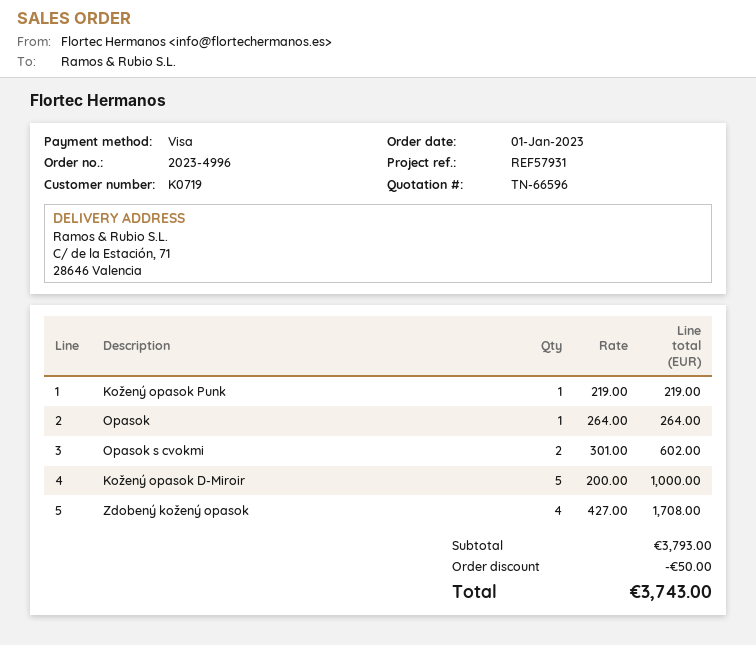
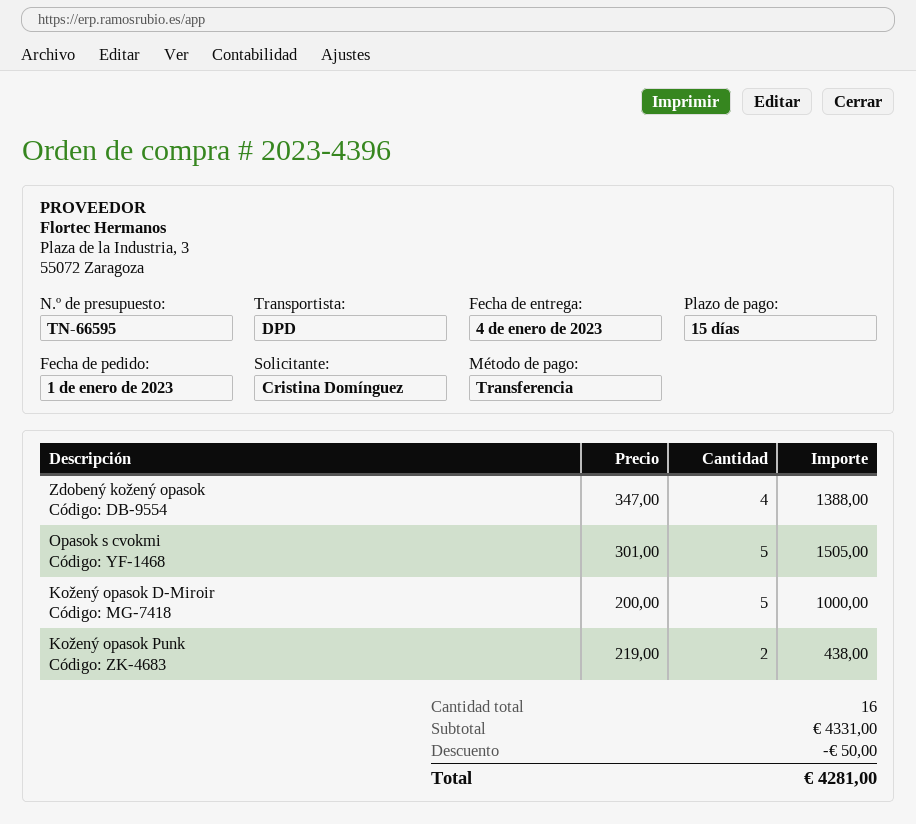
quote number: TN-66596 -> TN-66595
order number: 2023-4996 -> 2023-4396
payment method: Visa -> bank transfer
Kožený opasok Punk: 1 x 219.00 = 219.00 -> 2 x 219.00 = 438.00
Opasok: 1 x 264.00 = 264.00 -> none
Opasok s cvokmi: 2 x 301.00 = 602.00 -> 5 x 301.00 = 1505.00
Zdobený kožený opasok: 4 x 427.00 = 1708.00 -> 4 x 347.00 = 1388.00
subtotal: 3793.00 -> 4331.00
total: 3743.00 -> 4281.00

